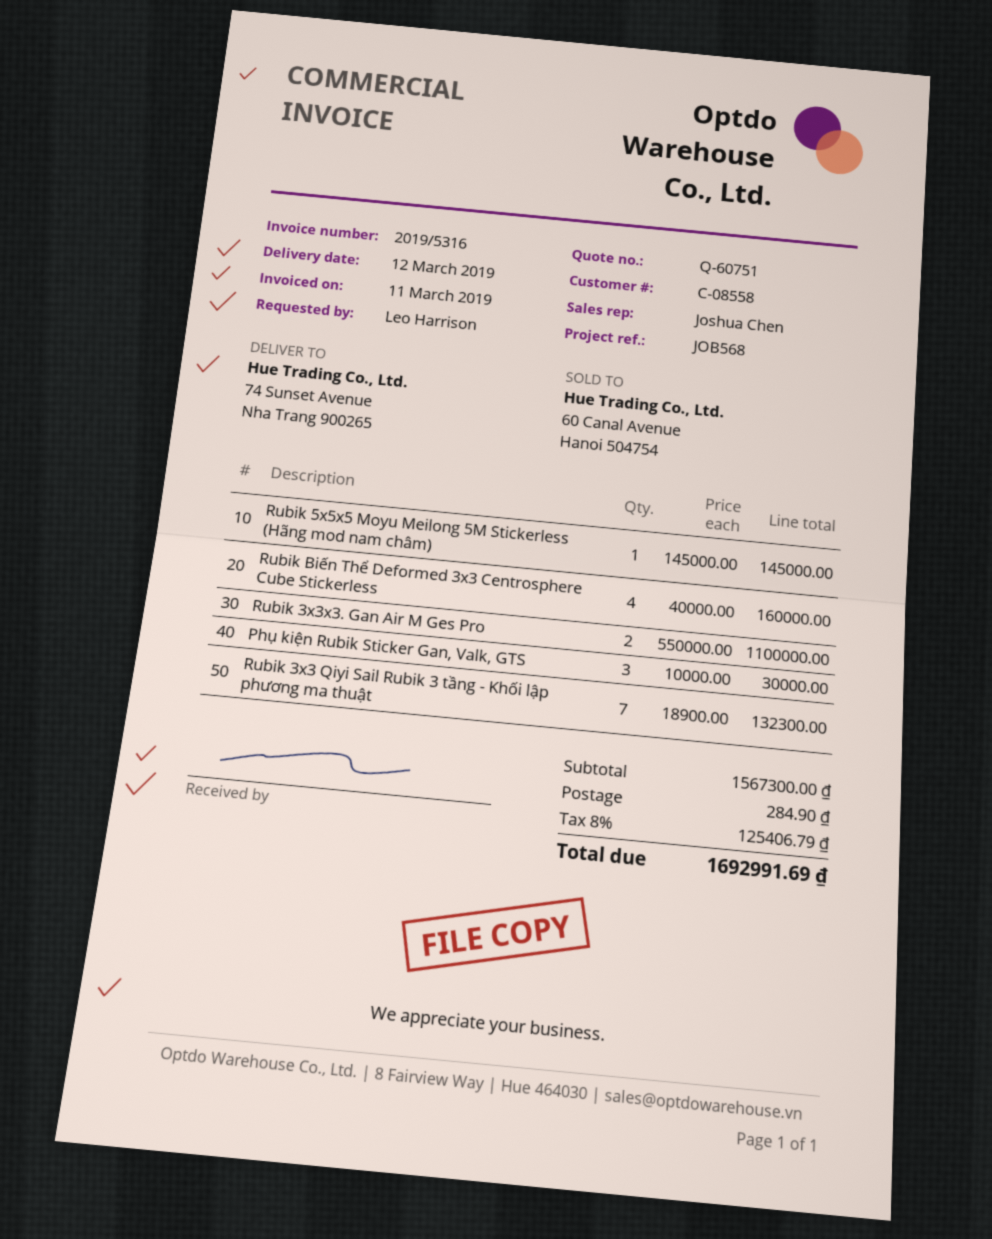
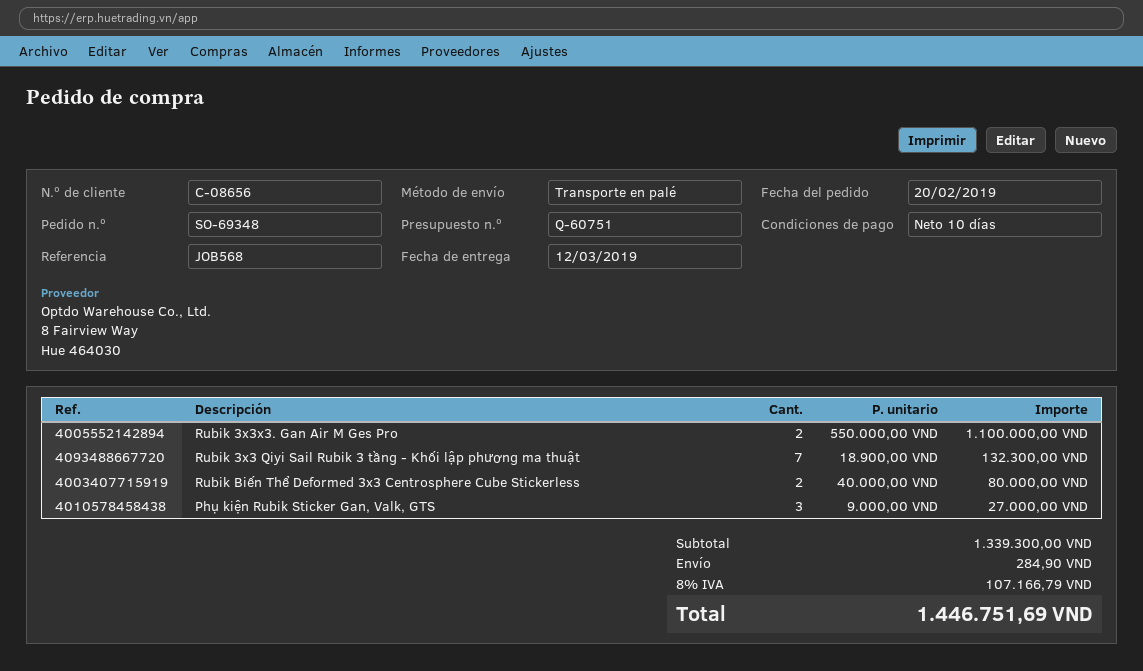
customer number: C-08558 -> C-08656
Rubik 5x5x5 Moyu Meilong 5M Stickerless (Hãng mod nam châm): 1 x 145000.00 = 145000.00 -> none
Rubik Biến Thể Deformed 3x3 Centrosphere Cube Stickerless: 4 x 40000.00 = 160000.00 -> 2 x 40000.00 = 80000.00
Phụ kiện Rubik Sticker Gan, Valk, GTS: 3 x 10000.00 = 30000.00 -> 3 x 9000.00 = 27000.00
subtotal: 1567300.00 -> 1339300.00
tax: 8% = 125406.79 -> 8% = 107166.79
total: 1692991.69 -> 1446751.69

